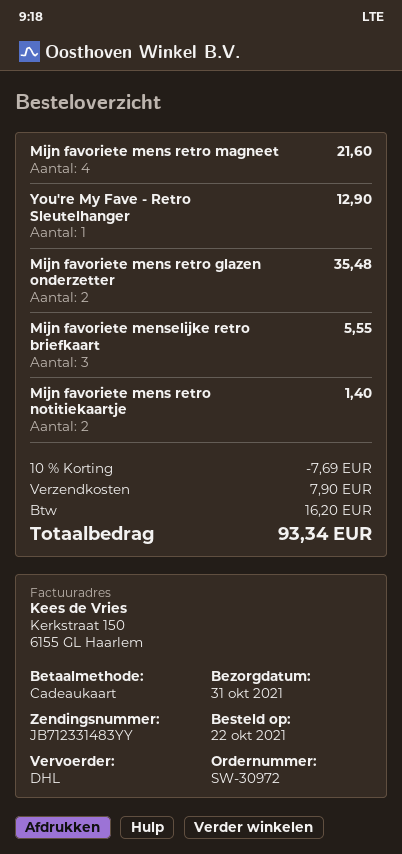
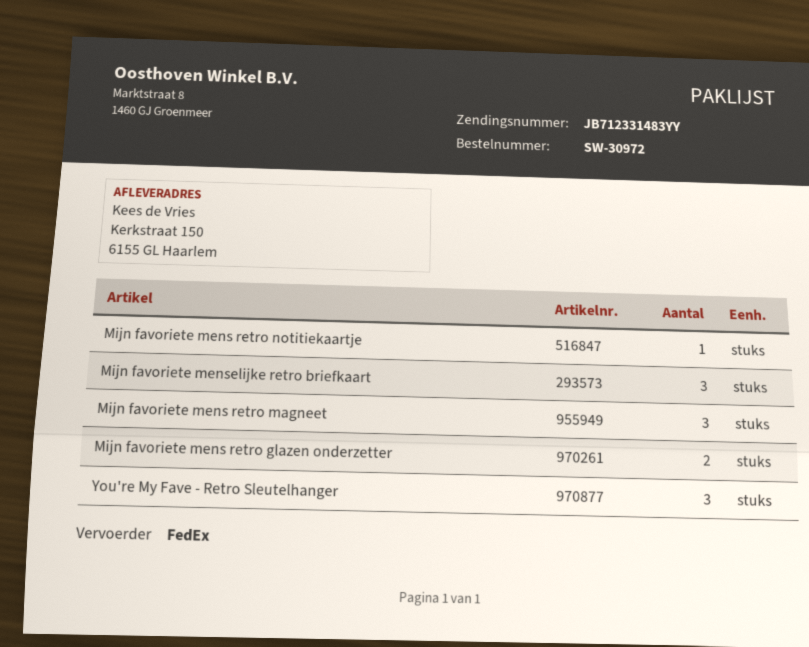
shipping method: DHL -> FedEx
Mijn favoriete mens retro magneet: 4 -> 3
You're My Fave - Retro Sleutelhanger: 1 -> 3
Mijn favoriete mens retro notitiekaartje: 2 -> 1

